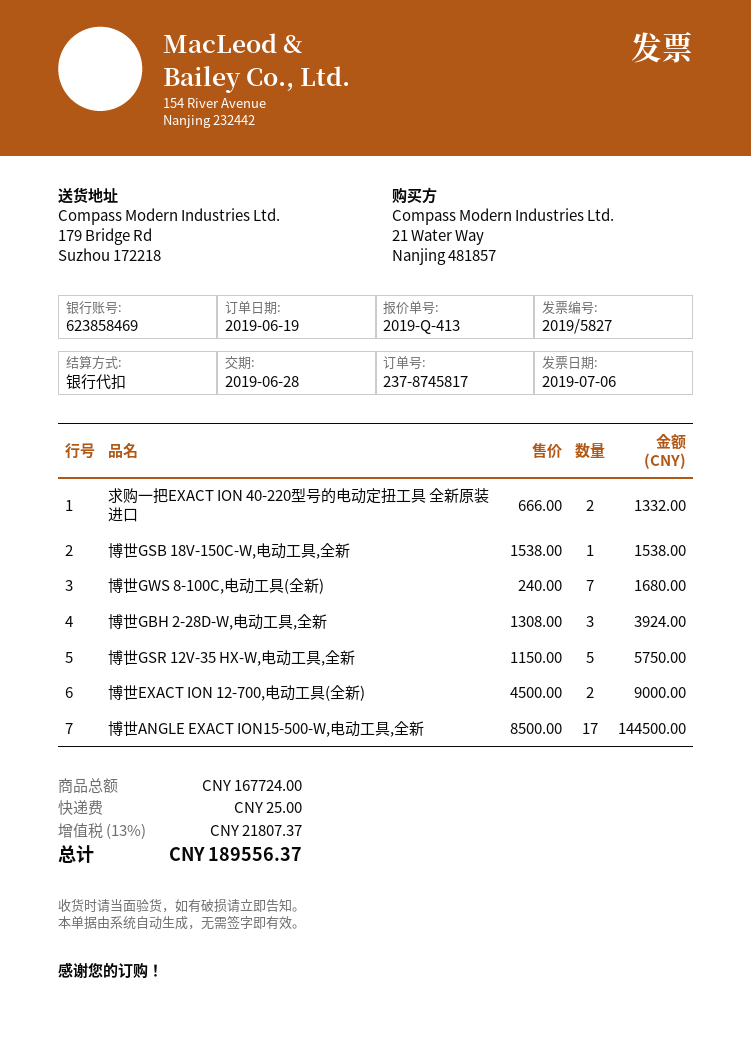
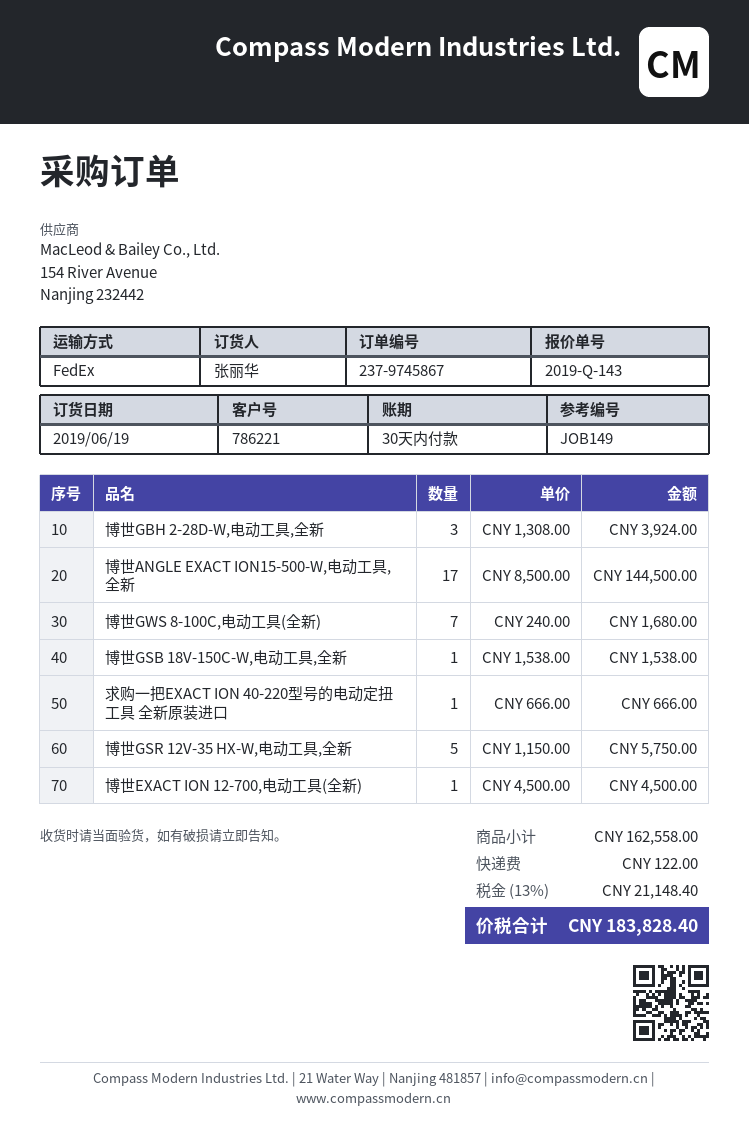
quote number: 2019-Q-413 -> 2019-Q-143
order number: 237-8745817 -> 237-9745867
求购一把EXACT ION 40-220型号的电动定扭工具 全新原装进口: 2 x 666.00 = 1332.00 -> 1 x 666.00 = 666.00
博世EXACT ION 12-700,电动工具(全新): 2 x 4500.00 = 9000.00 -> 1 x 4500.00 = 4500.00
subtotal: 167724.00 -> 162558.00
shipping: 25.00 -> 122.00
tax: 13% = 21807.37 -> 13% = 21148.40
total: 189556.37 -> 183828.40

